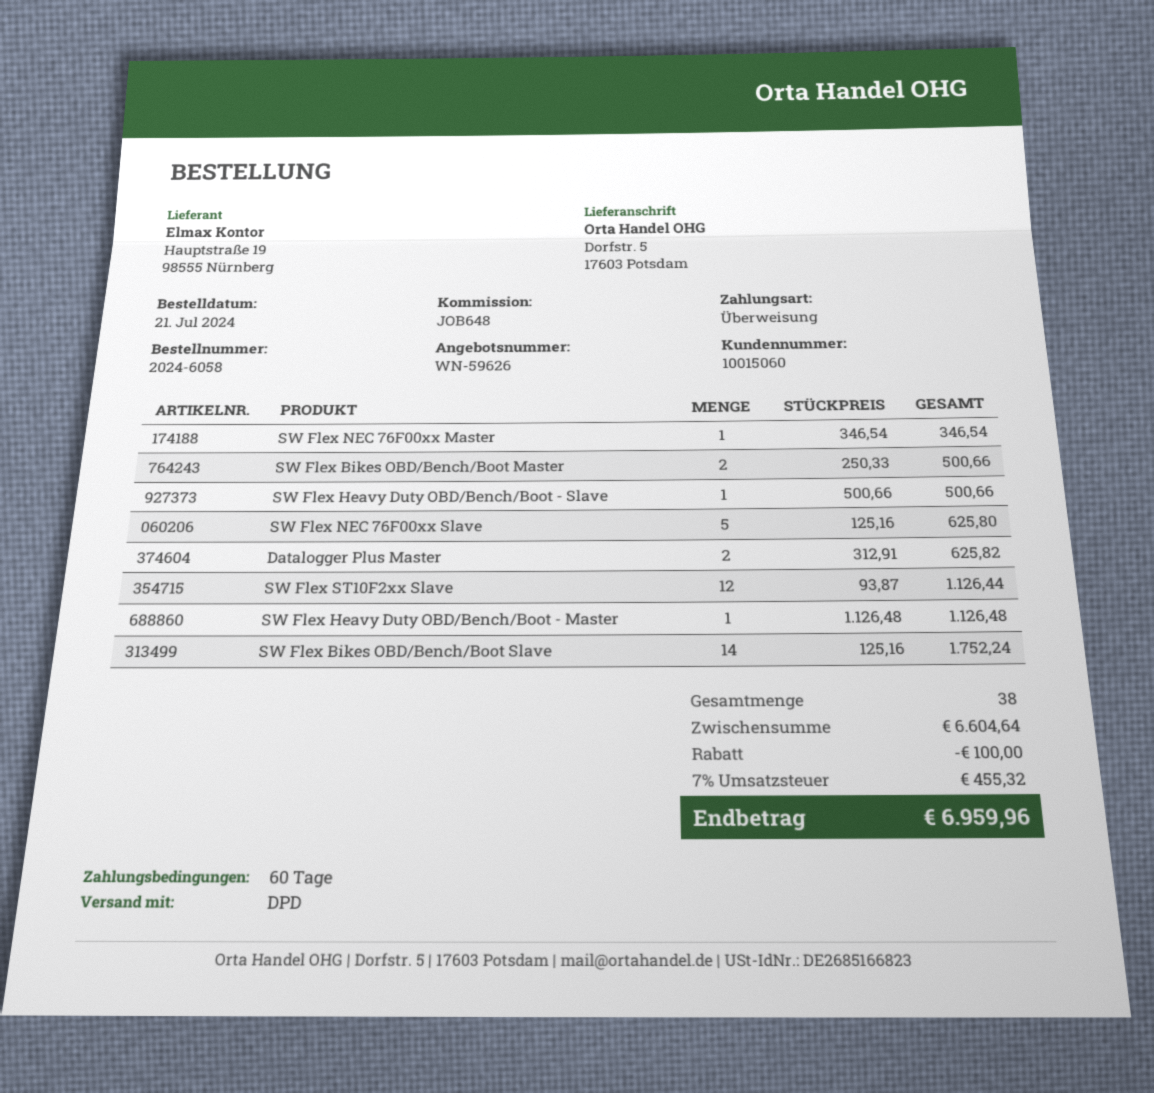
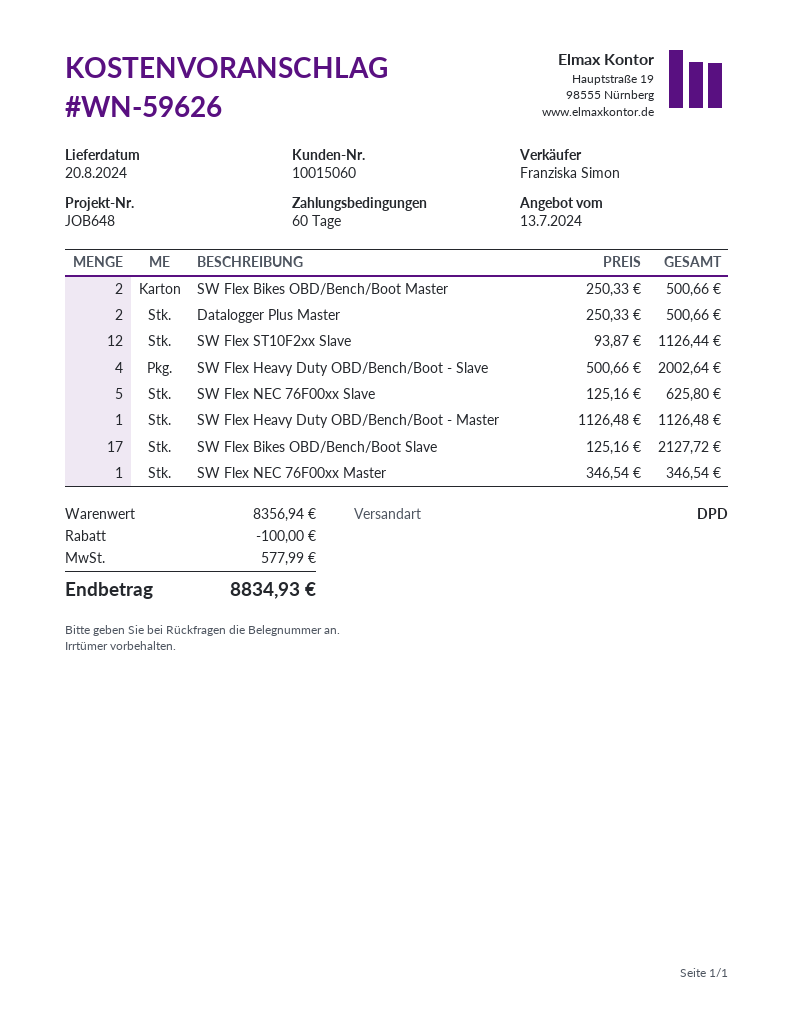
SW Flex Heavy Duty OBD/Bench/Boot - Slave: 1 x 500.66 = 500.66 -> 4 x 500.66 = 2002.64
Datalogger Plus Master: 2 x 312.91 = 625.82 -> 2 x 250.33 = 500.66
SW Flex Bikes OBD/Bench/Boot Slave: 14 x 125.16 = 1752.24 -> 17 x 125.16 = 2127.72
subtotal: 6604.64 -> 8356.94
tax: 455.32 -> 577.99
total: 6959.96 -> 8834.93

